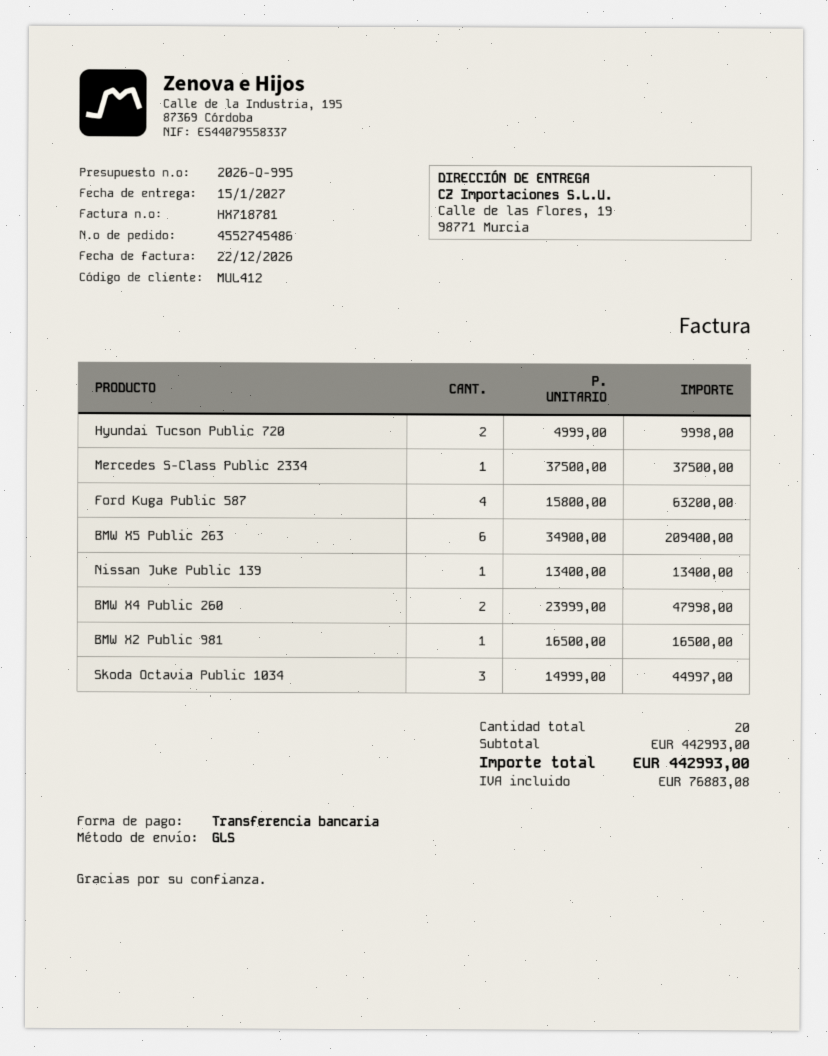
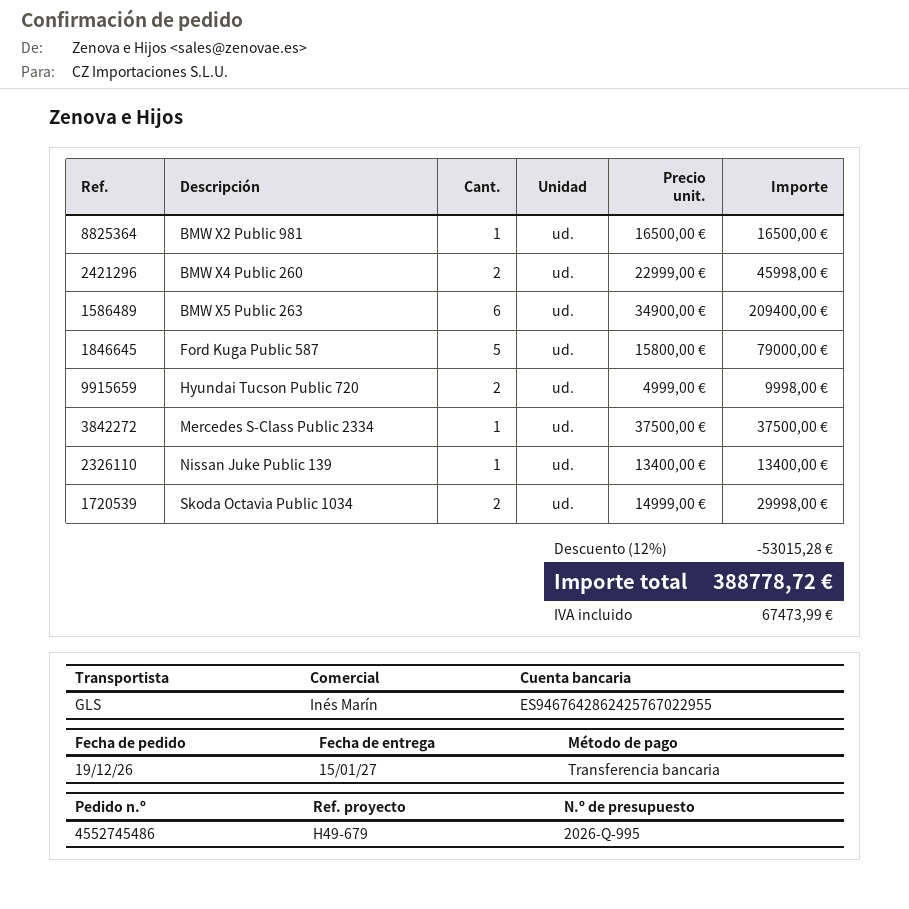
Ford Kuga Public 587: 4 x 15800.00 = 63200.00 -> 5 x 15800.00 = 79000.00
BMW X4 Public 260: 2 x 23999.00 = 47998.00 -> 2 x 22999.00 = 45998.00
Skoda Octavia Public 1034: 3 x 14999.00 = 44997.00 -> 2 x 14999.00 = 29998.00
discount: none -> 12% = 53015.28
tax: 76883.08 -> 67473.99
total: 442993.00 -> 388778.72

